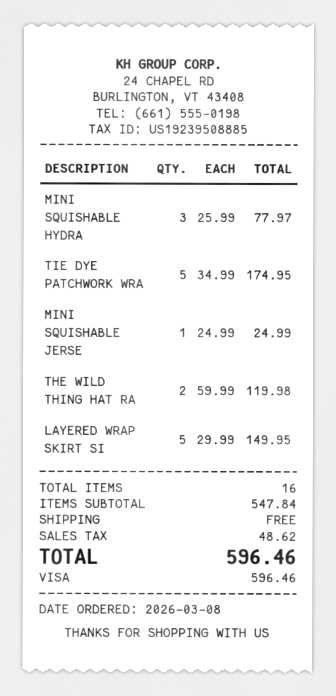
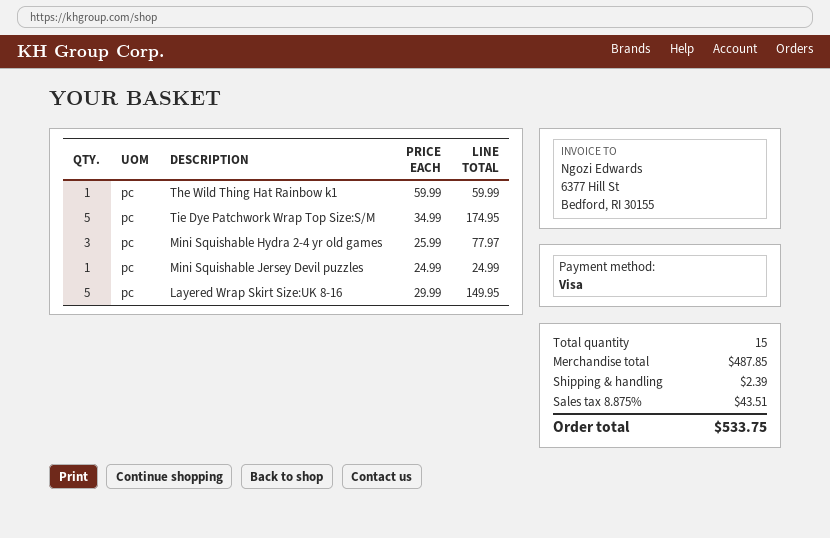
THE WILD THING HAT RA: 2 x 59.99 = 119.98 -> 1 x 59.99 = 59.99
total quantity: 16 -> 15
subtotal: 547.84 -> 487.85
shipping: 0.00 -> 2.39
tax: 48.62 -> 43.51
total: 596.46 -> 533.75

